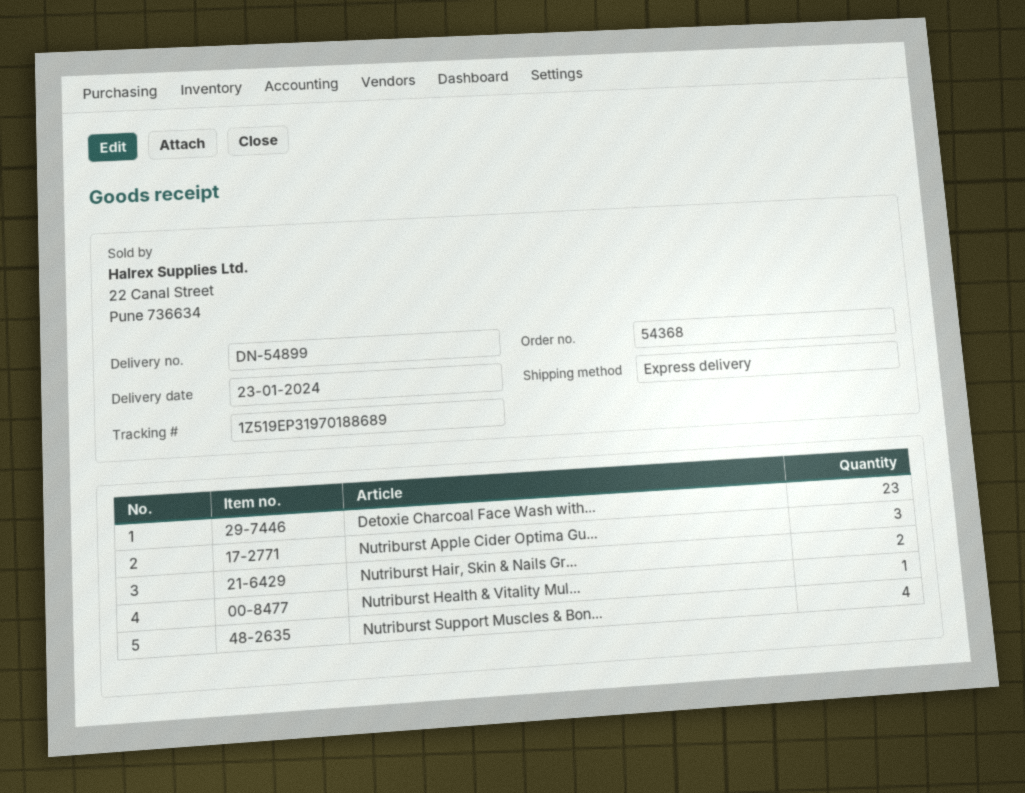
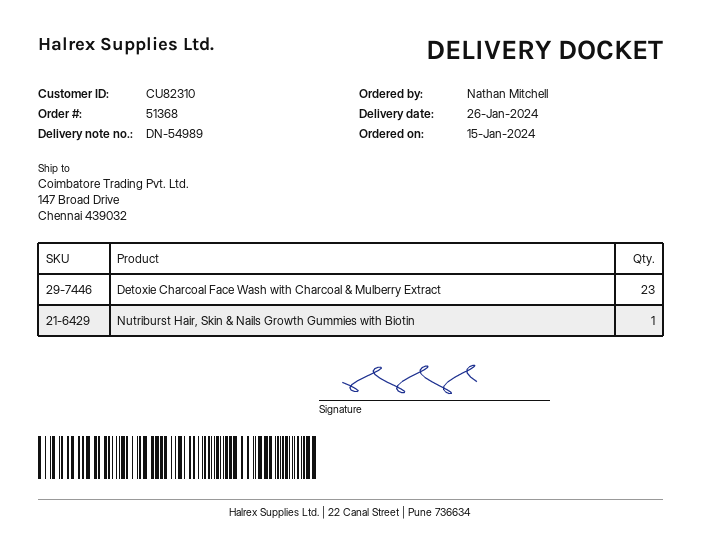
order number: 54368 -> 51368
delivery note number: DN-54899 -> DN-54989
delivery date: 2024-01-23 -> 2024-01-26
Nutriburst Apple Cider Optima Gu...: 3 -> none
Nutriburst Hair, Skin & Nails Gr...: 2 -> 1
Nutriburst Health & Vitality Mul...: 1 -> none
Nutriburst Support Muscles & Bon...: 4 -> none

